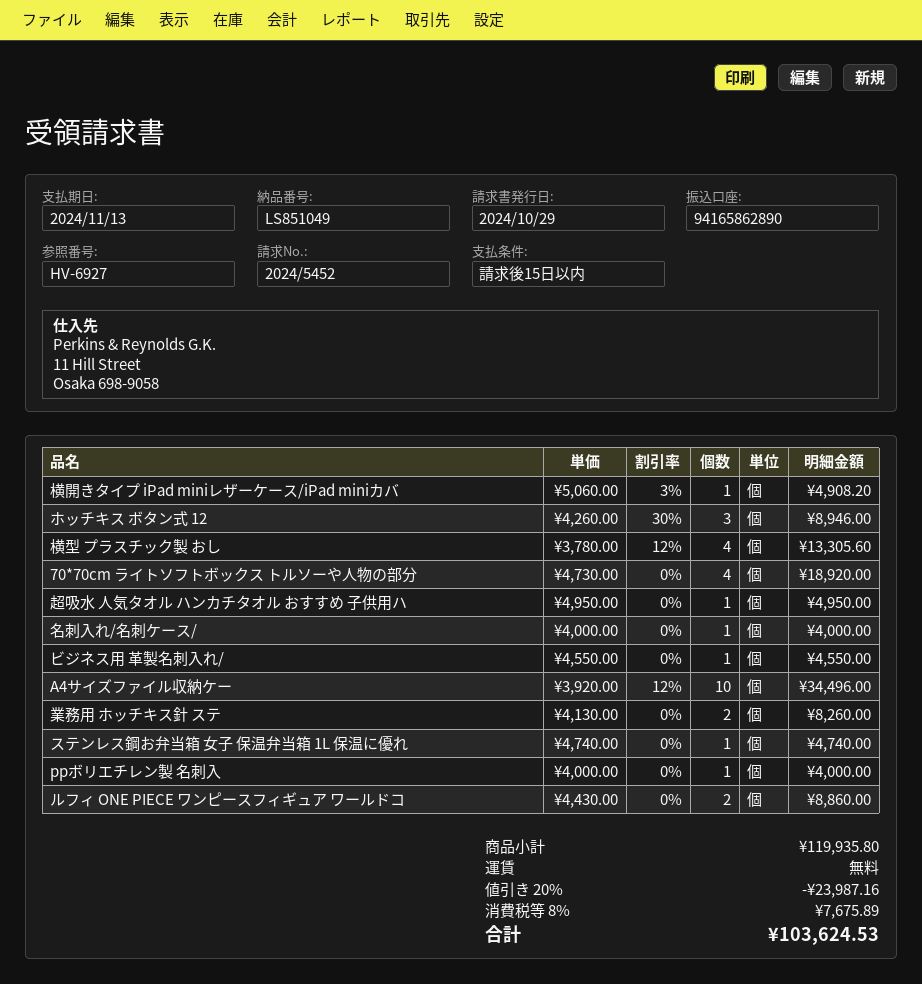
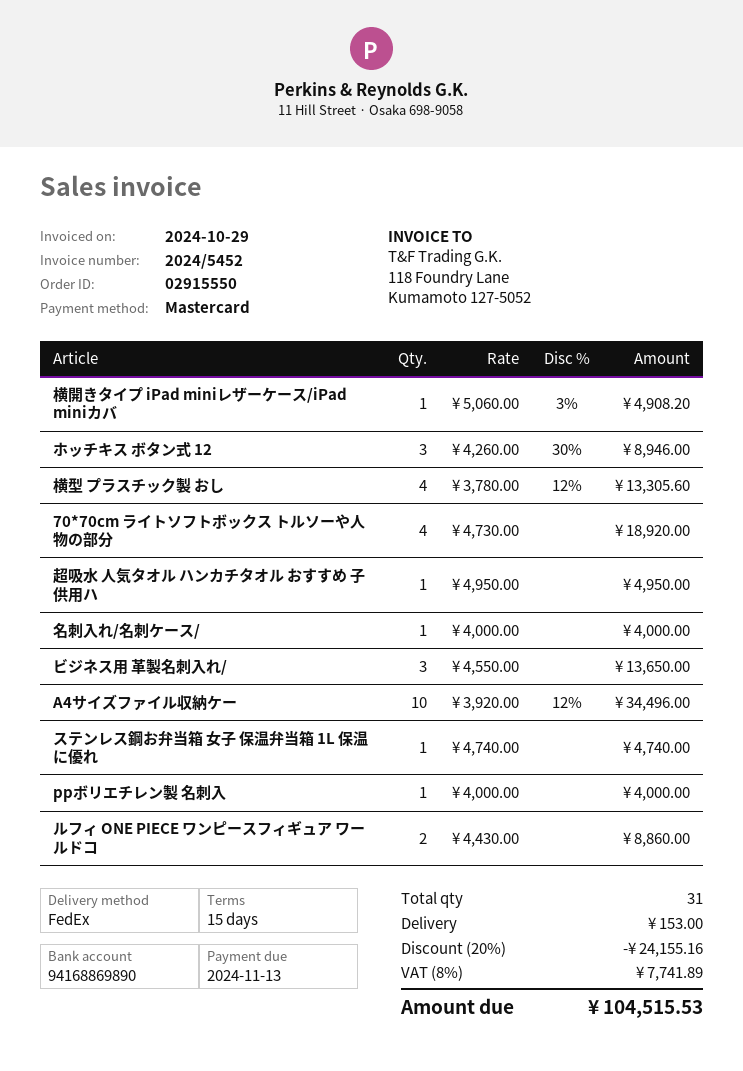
bank account: 94165862890 -> 94168869890
ビジネス用 革製名刺入れ/: 1 x 4550.00 = 4550.00 -> 3 x 4550.00 = 13650.00
業務用 ホッチキス針 ステ: 2 x 4130.00 = 8260.00 -> none
discount: 20% = 23987.16 -> 20% = 24155.16
shipping: 0.00 -> 153.00
tax: 8% = 7675.89 -> 8% = 7741.89
total: 103624.53 -> 104515.53

